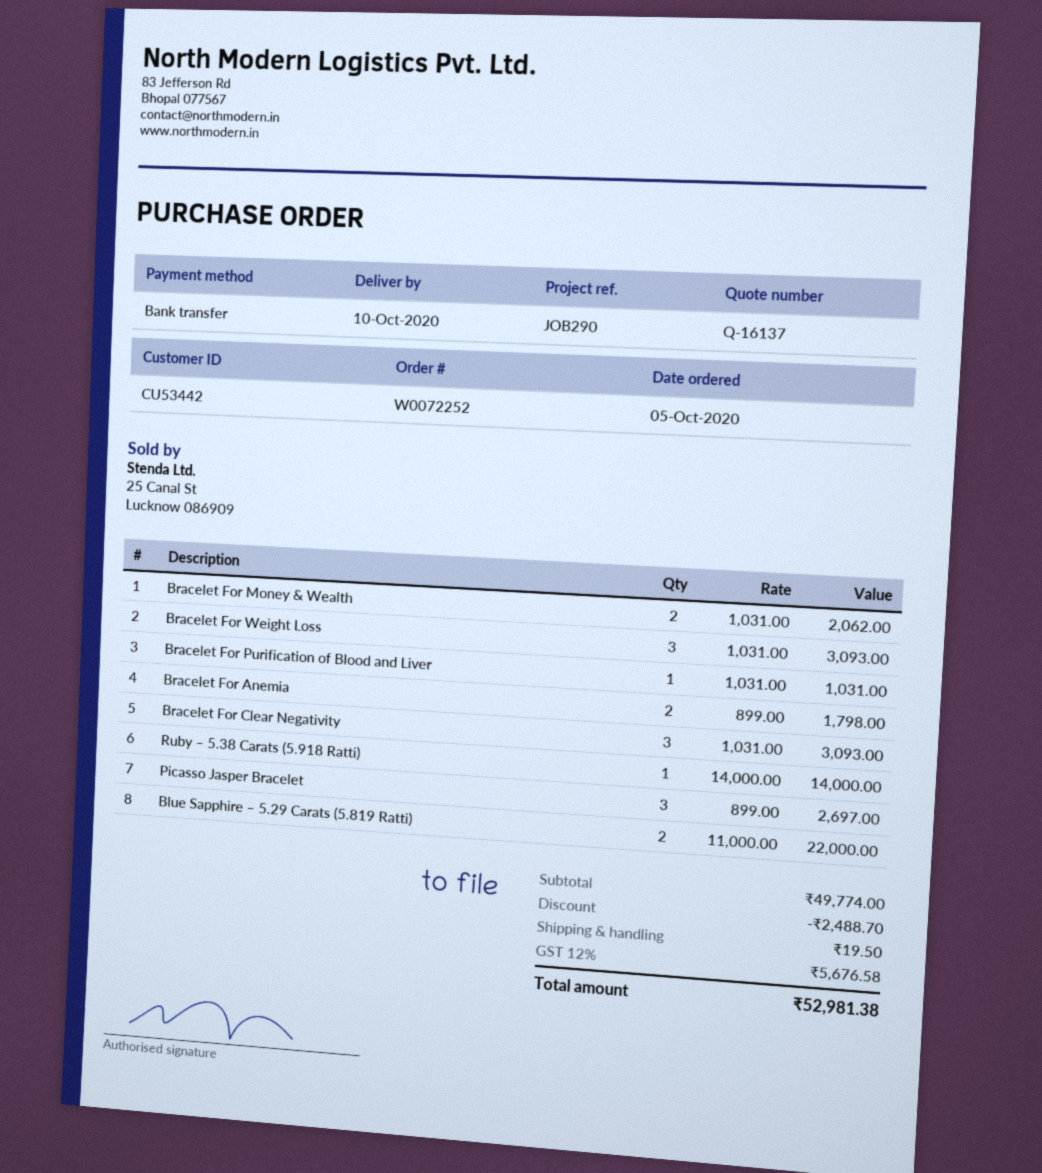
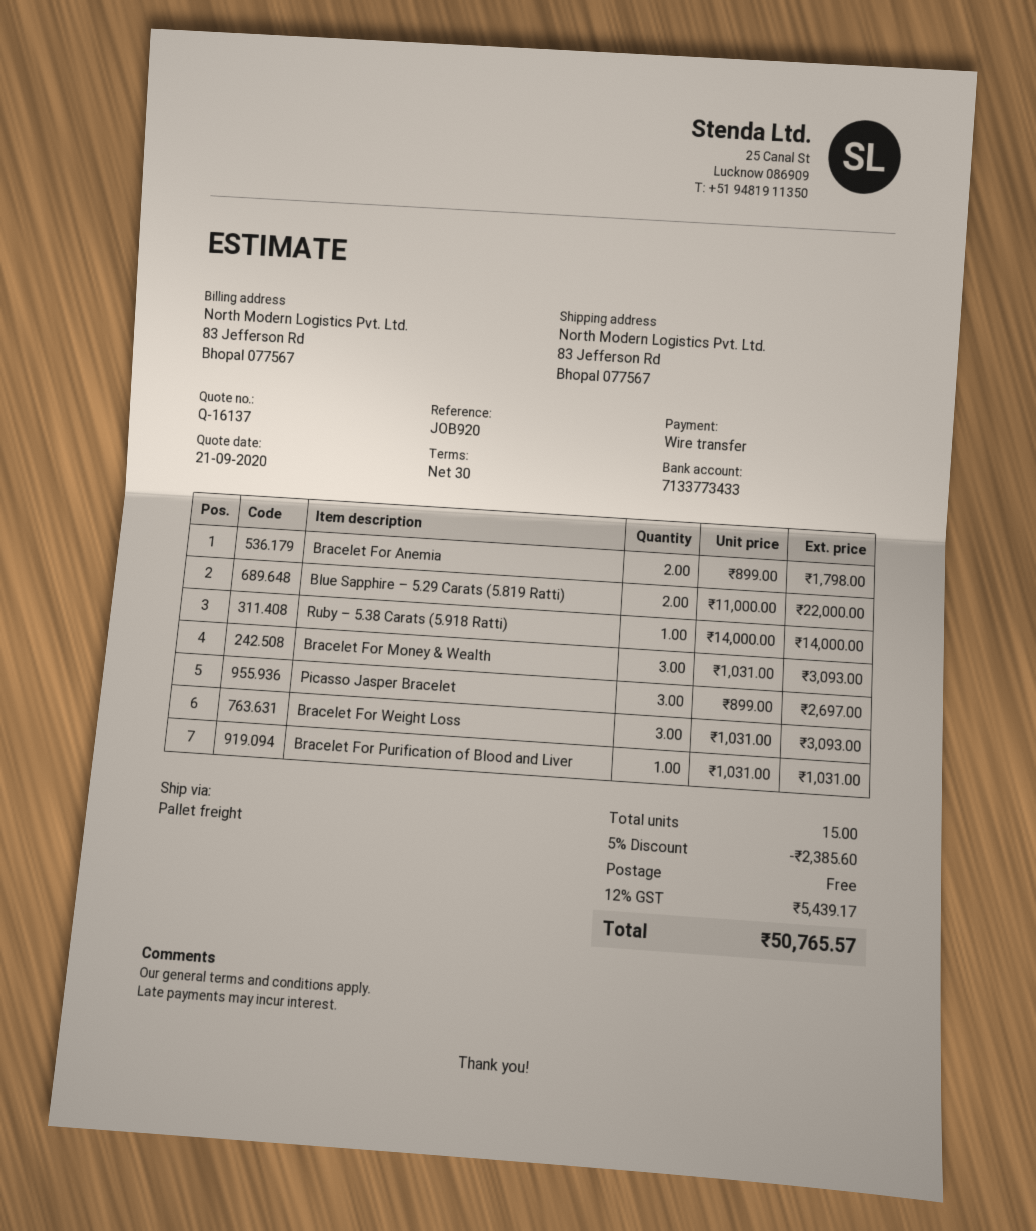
reference: JOB290 -> JOB920
Bracelet For Money & Wealth: 2 x 1031.00 = 2062.00 -> 3 x 1031.00 = 3093.00
Bracelet For Clear Negativity: 3 x 1031.00 = 3093.00 -> none
discount: 2488.70 -> 2385.60
shipping: 19.50 -> 0.00
tax: 12% = 5676.58 -> 12% = 5439.17
total: 52981.38 -> 50765.57

